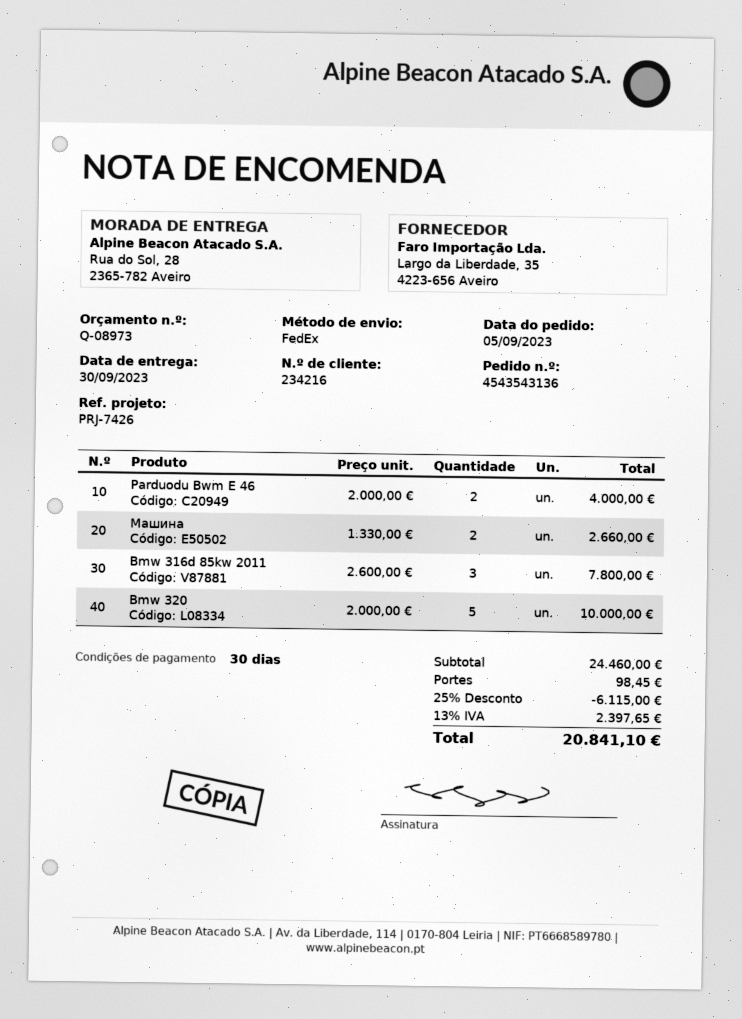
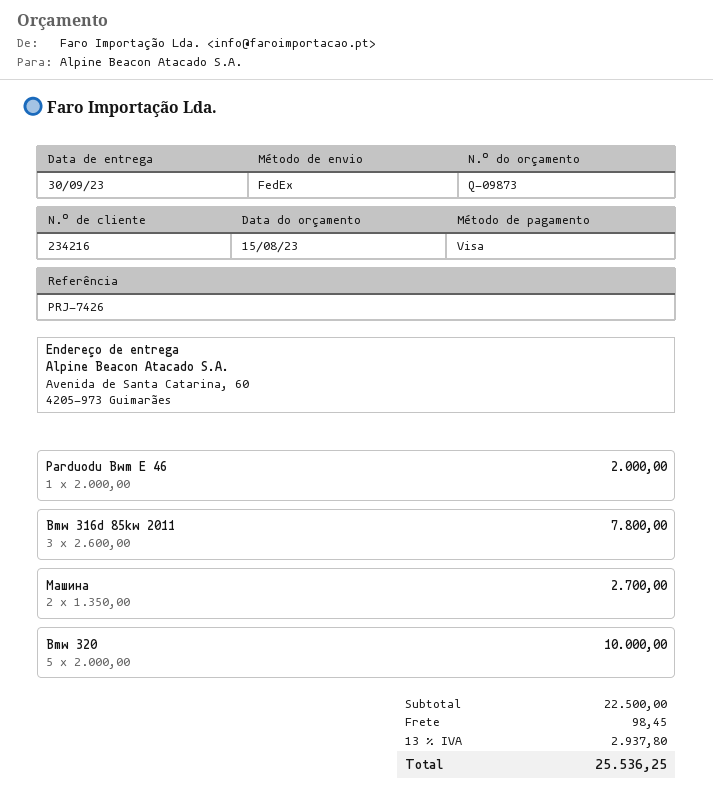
quote number: Q-08973 -> Q-09873
ship to: Rua do Sol, 28, 2365-782 Aveiro -> Avenida de Santa Catarina, 60, 4205-973 Guimarães
Parduodu Bwm E 46: 2 x 2000.00 = 4000.00 -> 1 x 2000.00 = 2000.00
Машина: 2 x 1330.00 = 2660.00 -> 2 x 1350.00 = 2700.00
subtotal: 24460.00 -> 22500.00
discount: 25% = 6115.00 -> none
tax: 13% = 2397.65 -> 13% = 2937.80
total: 20841.10 -> 25536.25

